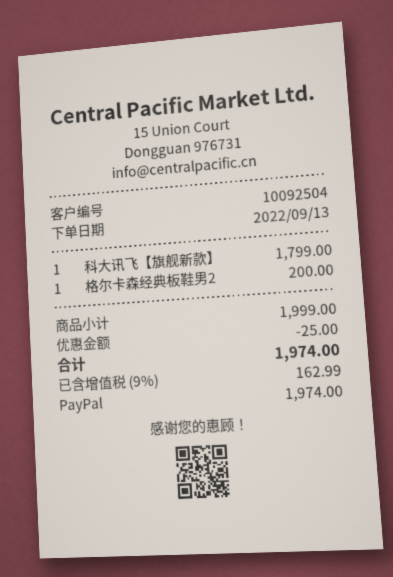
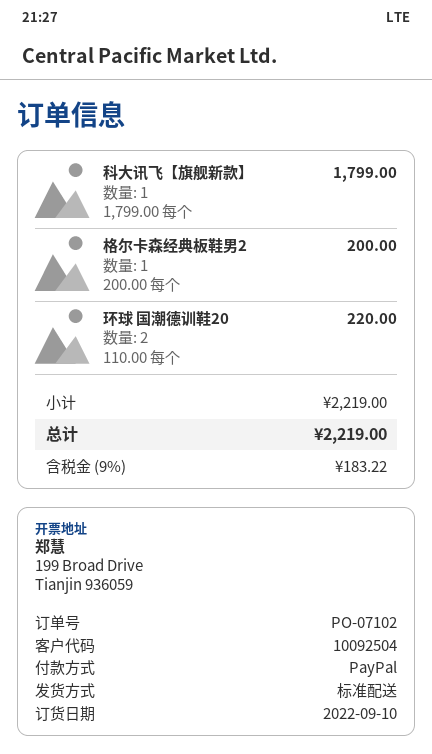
order date: 2022-09-13 -> 2022-09-10
环球 国潮德训鞋20: none -> 2 x 110.00 = 220.00
subtotal: 1999.00 -> 2219.00
discount: 25.00 -> none
tax: 9% = 162.99 -> 9% = 183.22
total: 1974.00 -> 2219.00

